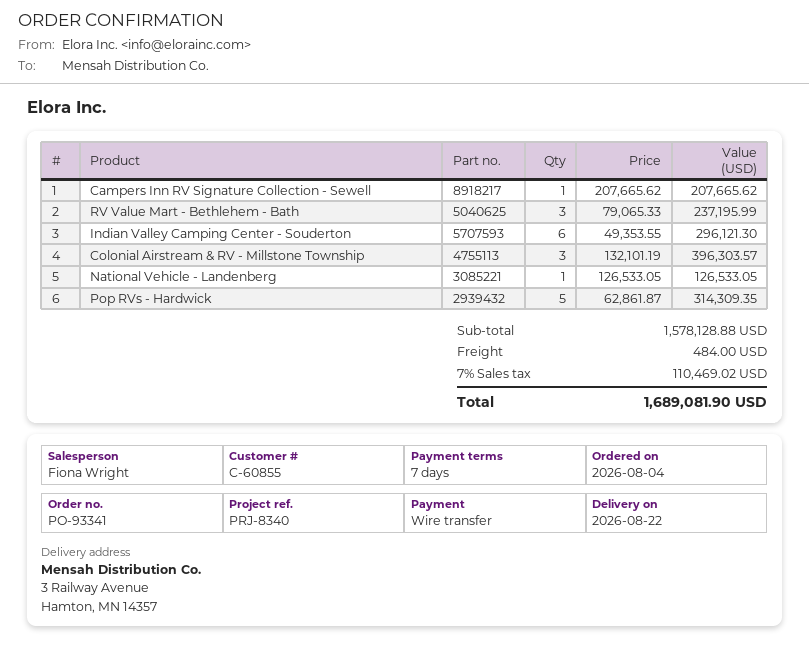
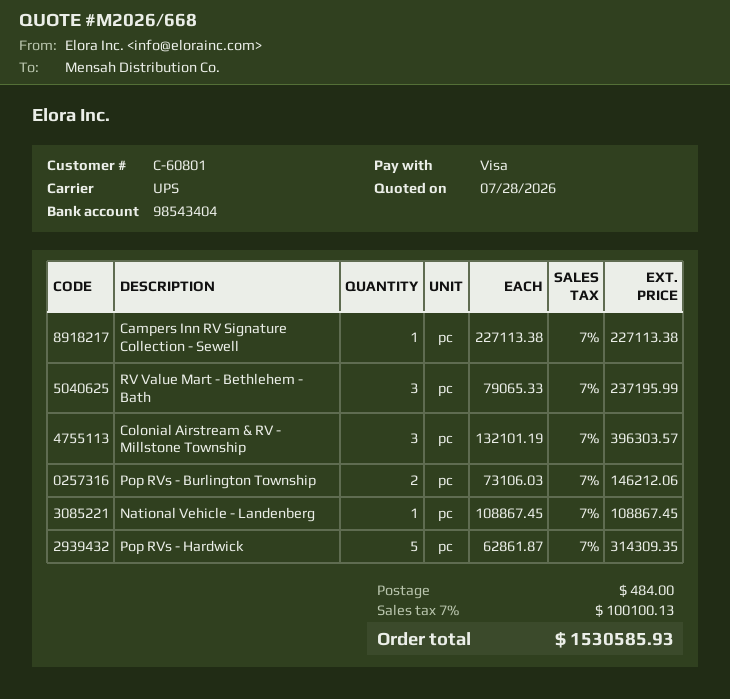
customer number: C-60855 -> C-60801
payment method: bank transfer -> Visa
Campers Inn RV Signature Collection - Sewell: 1 x 207665.62 = 207665.62 -> 1 x 227113.38 = 227113.38
Indian Valley Camping Center - Souderton: 6 x 49353.55 = 296121.30 -> none
National Vehicle - Landenberg: 1 x 126533.05 = 126533.05 -> 1 x 108867.45 = 108867.45
Pop RVs - Burlington Township: none -> 2 x 73106.03 = 146212.06
tax: 7% = 110469.02 -> 7% = 100100.13
total: 1689081.90 -> 1530585.93

